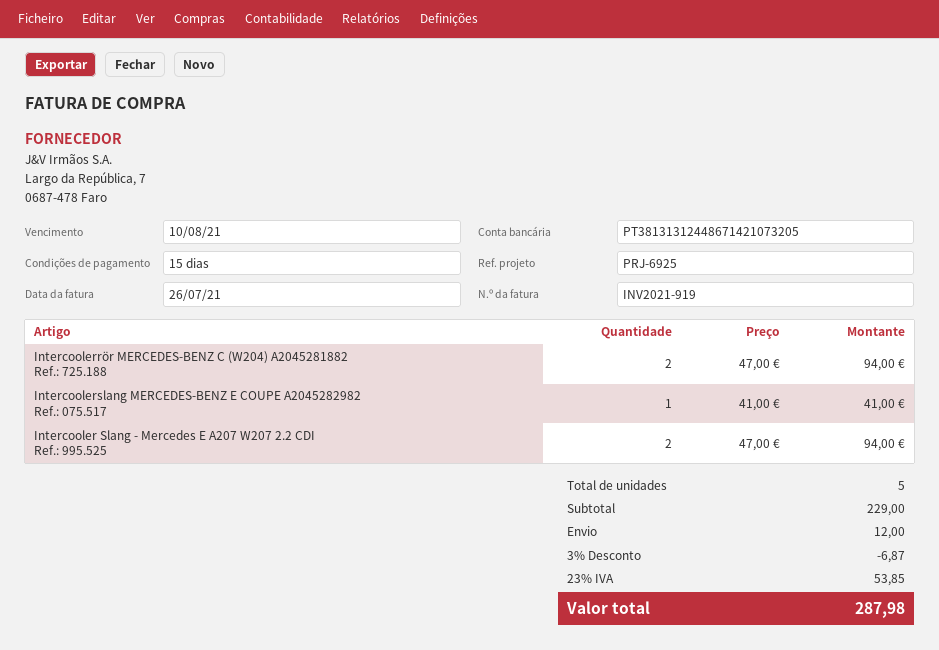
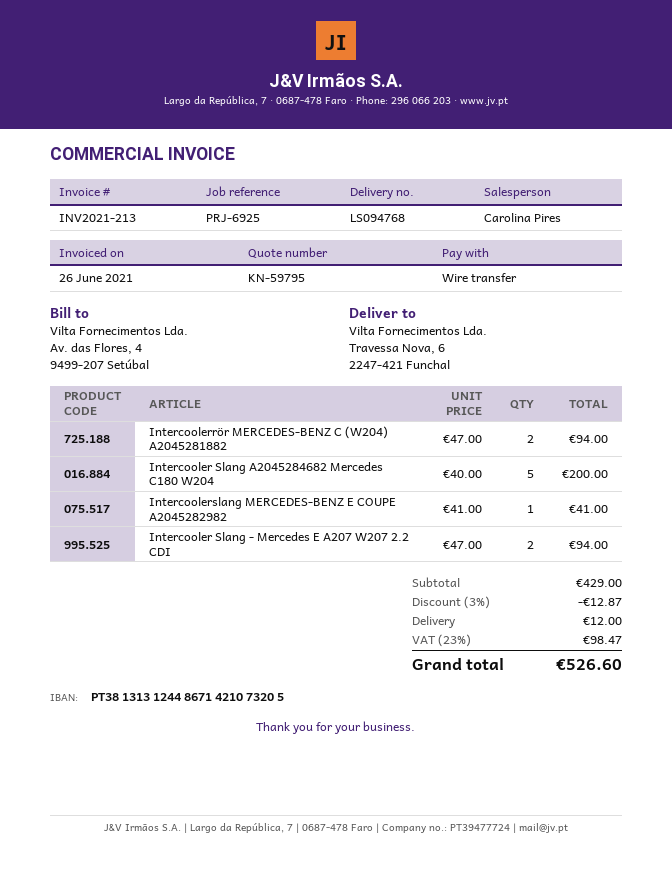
invoice number: INV2021-919 -> INV2021-213
invoice date: 2021-07-26 -> 2021-06-26
Intercooler Slang A2045284682 Mercedes C180 W204: none -> 5 x 40.00 = 200.00
subtotal: 229.00 -> 429.00
discount: 3% = 6.87 -> 3% = 12.87
tax: 23% = 53.85 -> 23% = 98.47
total: 287.98 -> 526.60

